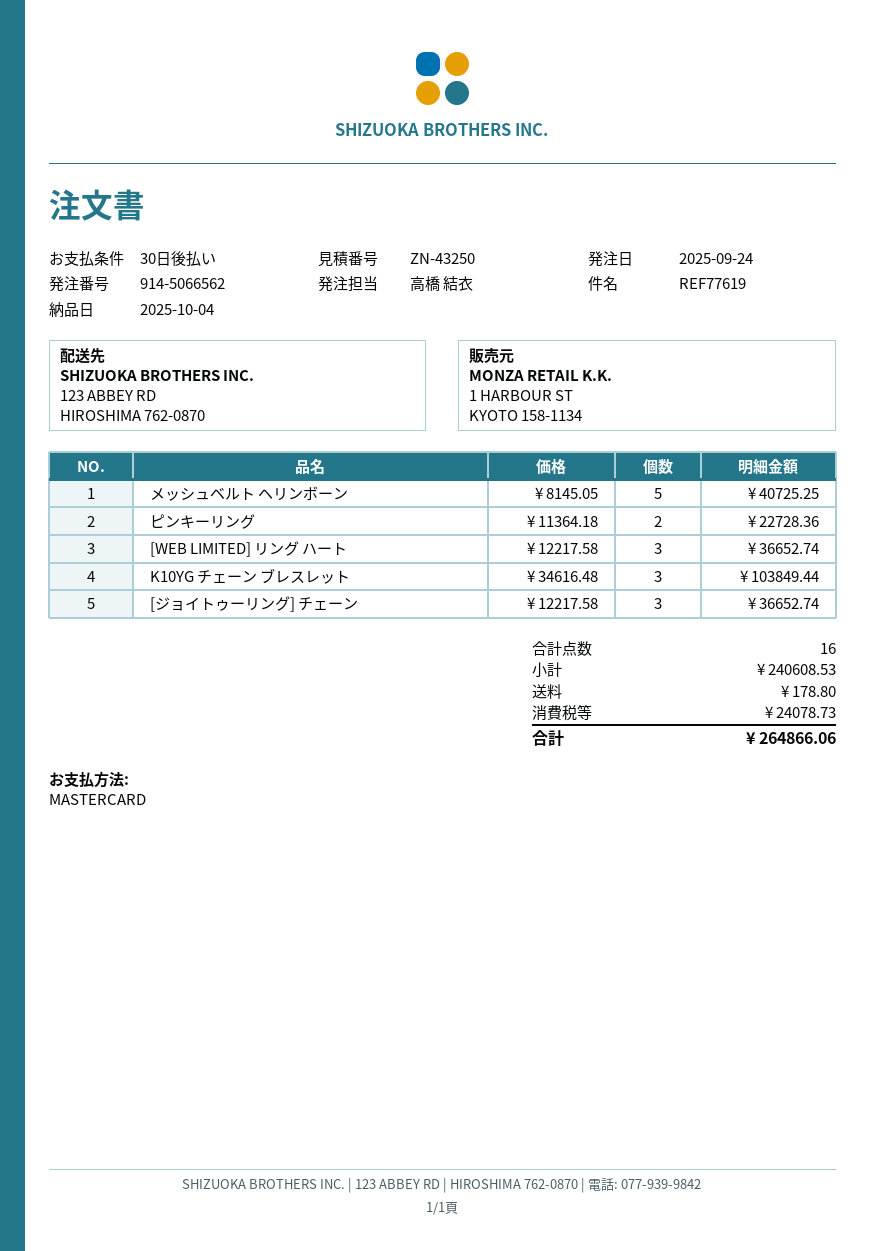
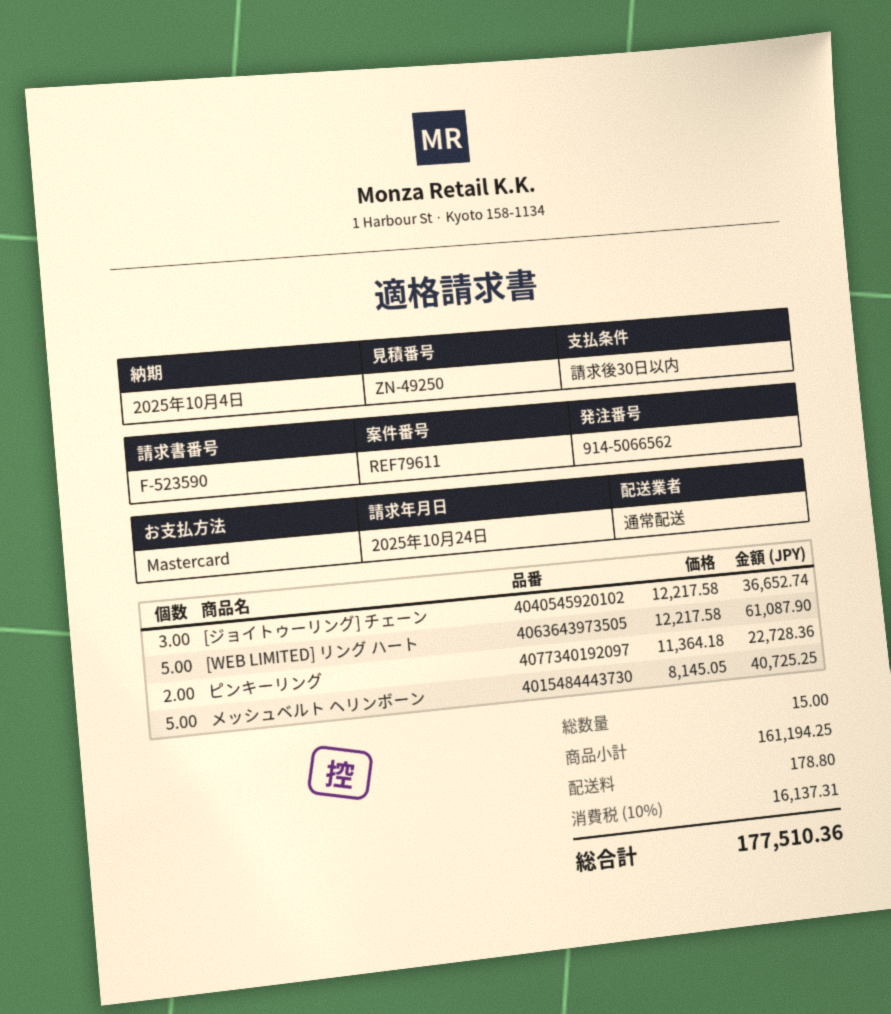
quote number: ZN-43250 -> ZN-49250
reference: REF77619 -> REF79611
[WEB LIMITED] リング ハート: 3 x 12217.58 = 36652.74 -> 5 x 12217.58 = 61087.90
K10YG チェーン ブレスレット: 3 x 34616.48 = 103849.44 -> none
total quantity: 16 -> 15
subtotal: 240608.53 -> 161194.25
tax: 24078.73 -> 16137.31
total: 264866.06 -> 177510.36

